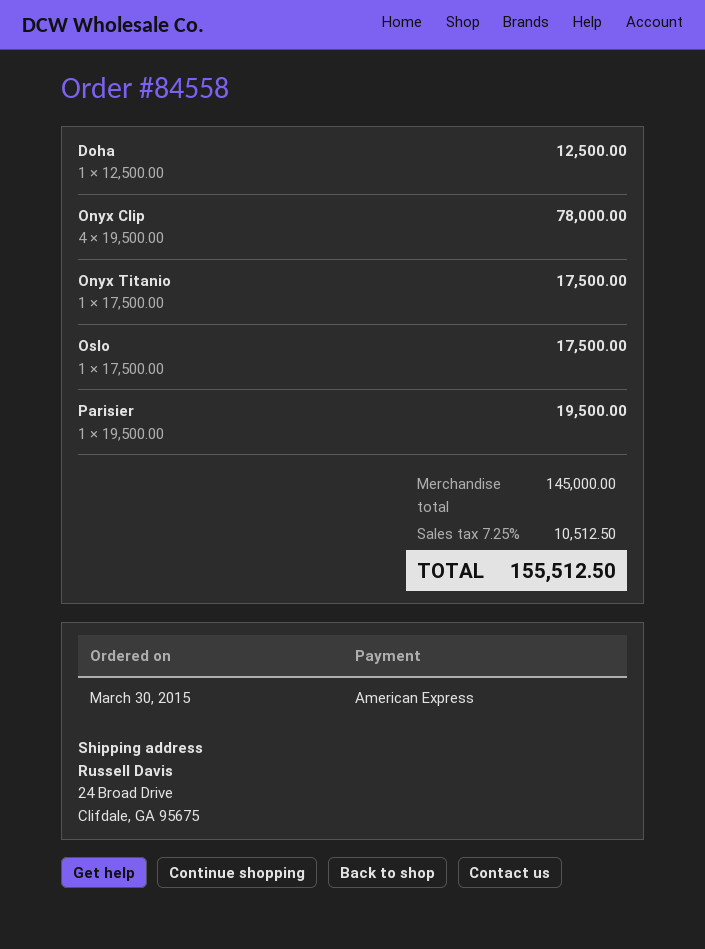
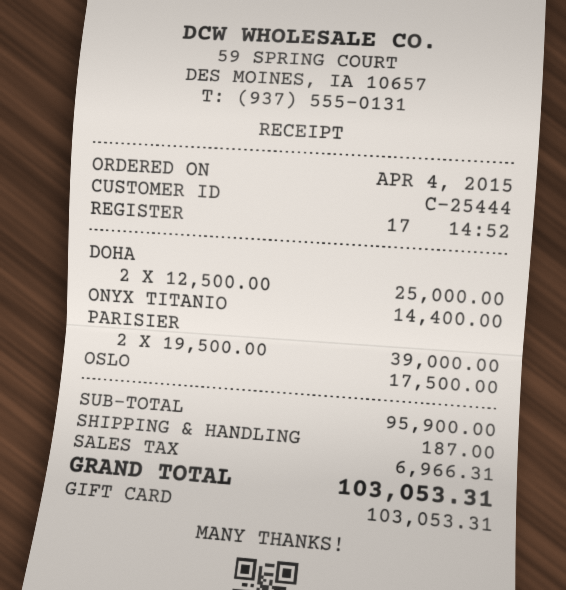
order date: 2015-03-30 -> 2015-04-04
payment method: American Express -> gift card
Doha: 1 x 12500.00 = 12500.00 -> 2 x 12500.00 = 25000.00
Onyx Clip: 4 x 19500.00 = 78000.00 -> none
Onyx Titanio: 1 x 17500.00 = 17500.00 -> 1 x 14400.00 = 14400.00
Parisier: 1 x 19500.00 = 19500.00 -> 2 x 19500.00 = 39000.00
subtotal: 145000.00 -> 95900.00
shipping: none -> 187.00
tax: 10512.50 -> 6966.31
total: 155512.50 -> 103053.31

